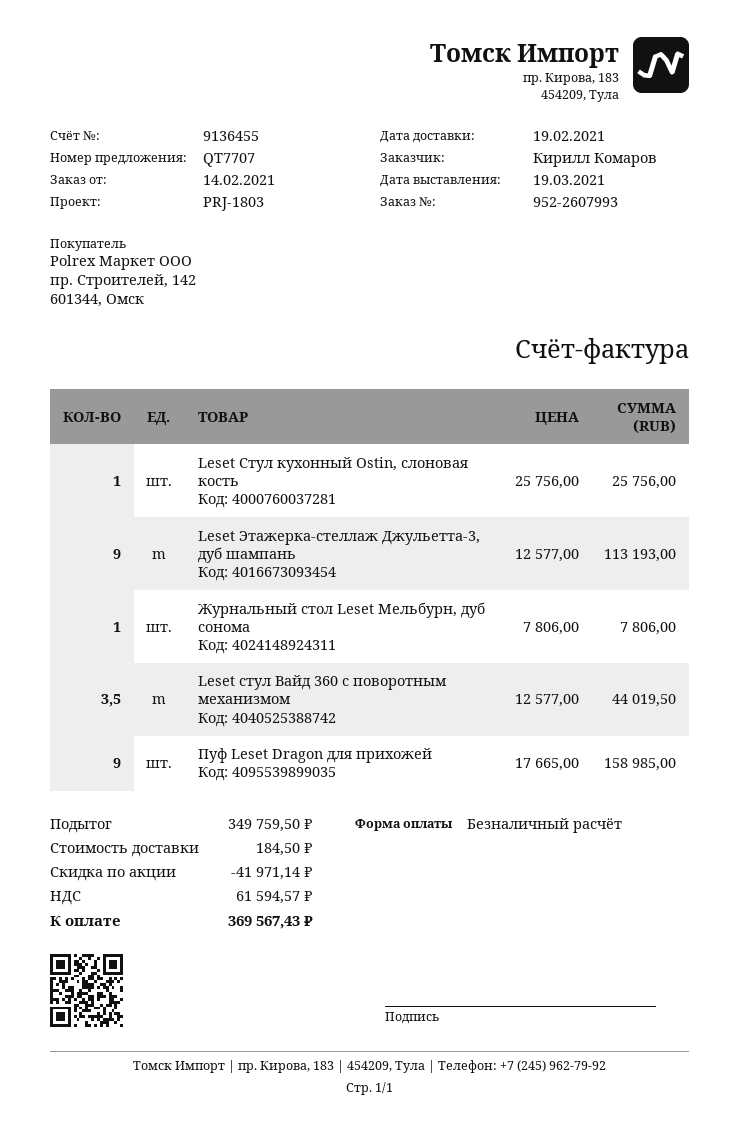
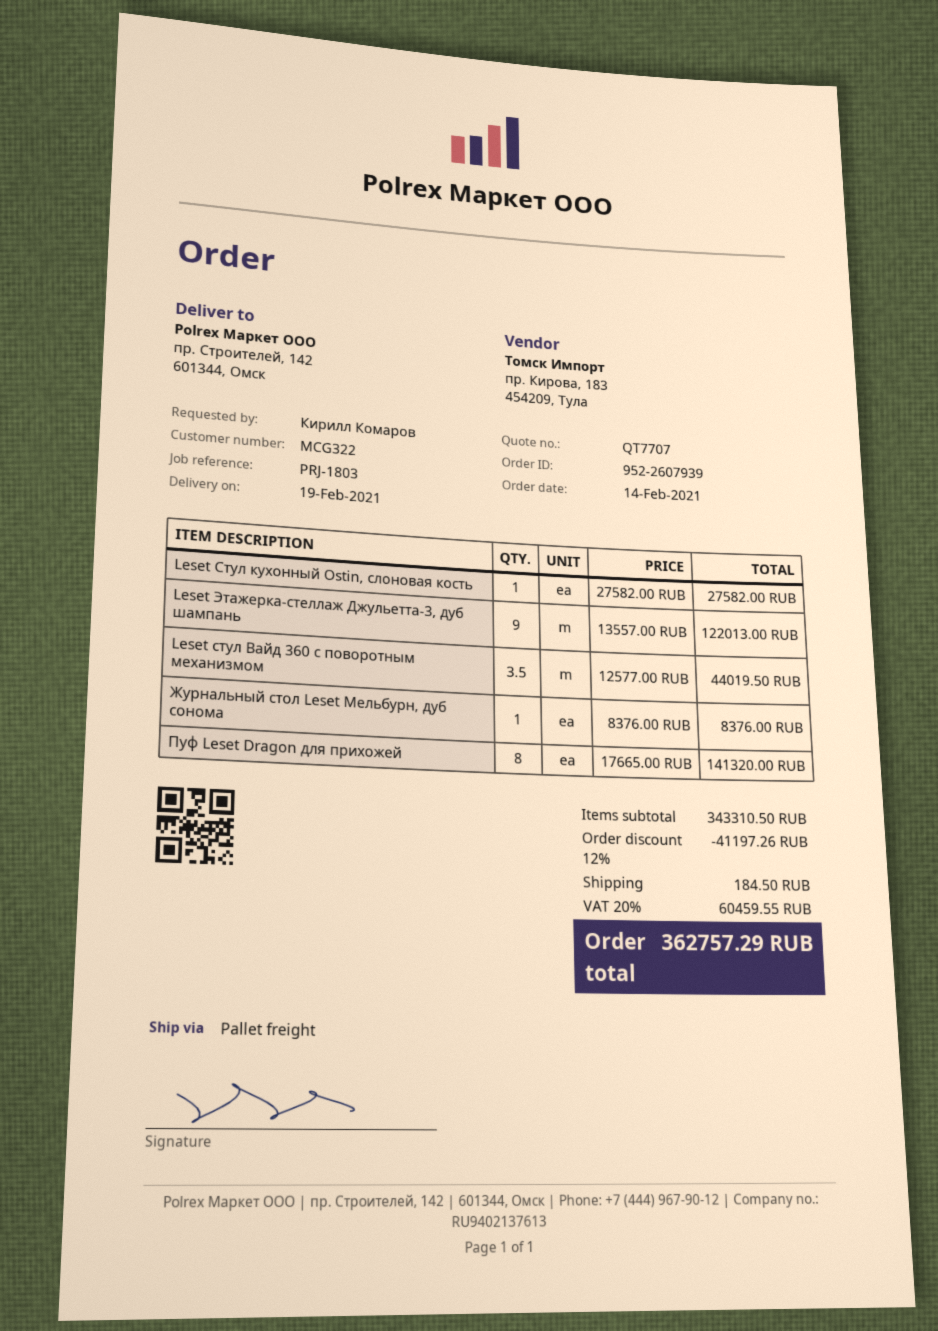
order number: 952-2607993 -> 952-2607939
Leset Стул кухонный Ostin, слоновая кость: 1 x 25756.00 = 25756.00 -> 1 x 27582.00 = 27582.00
Leset Этажерка-стеллаж Джульетта-3, дуб шампань: 9 x 12577.00 = 113193.00 -> 9 x 13557.00 = 122013.00
Журнальный стол Leset Мельбурн, дуб сонома: 1 x 7806.00 = 7806.00 -> 1 x 8376.00 = 8376.00
Пуф Leset Dragon для прихожей: 9 x 17665.00 = 158985.00 -> 8 x 17665.00 = 141320.00
subtotal: 349759.50 -> 343310.50
discount: 41971.14 -> 41197.26
tax: 61594.57 -> 60459.55
total: 369567.43 -> 362757.29

